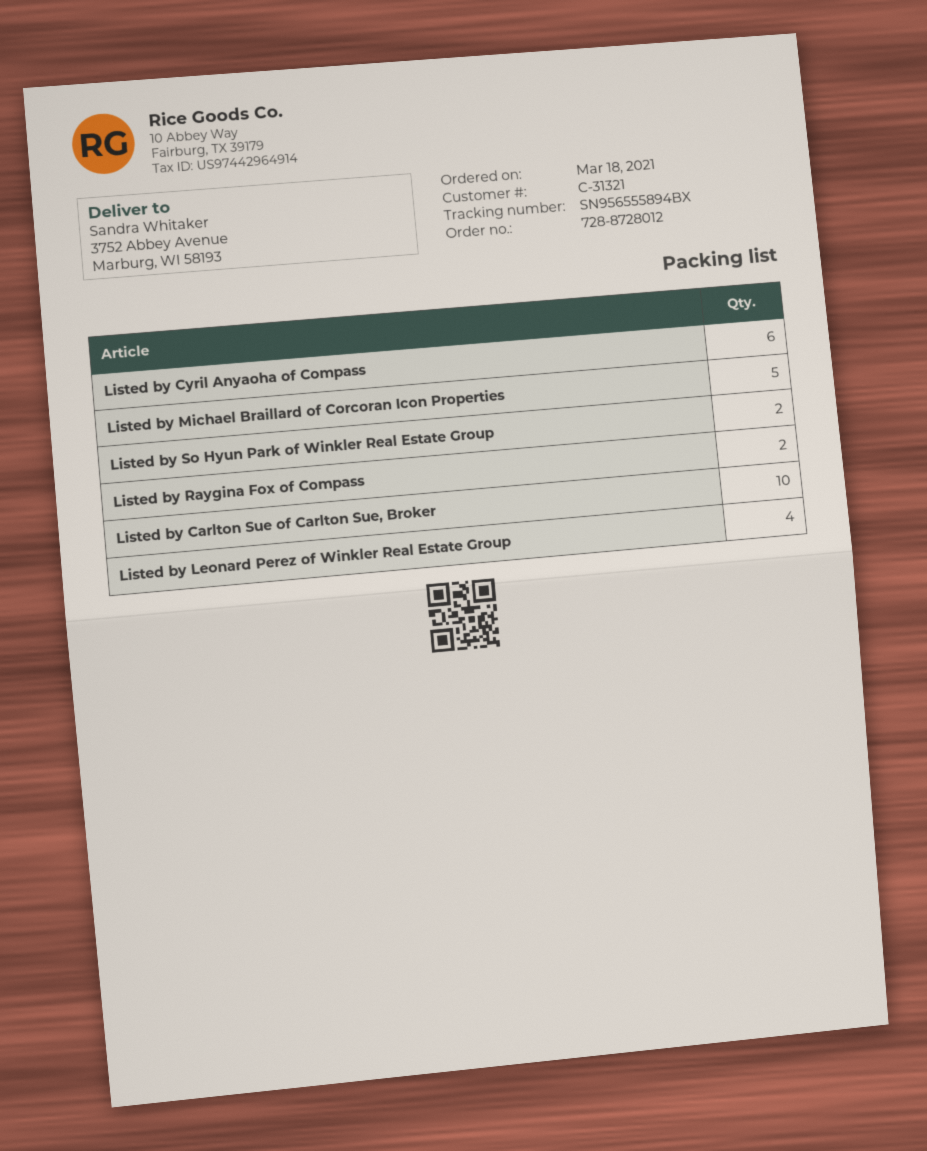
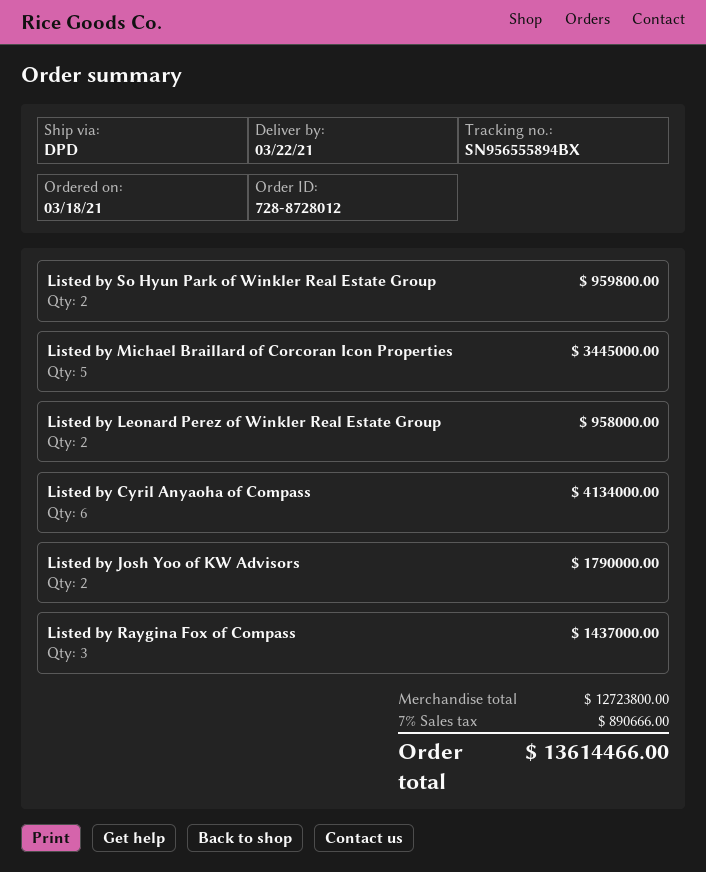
Listed by Raygina Fox of Compass: 2 -> 3
Listed by Carlton Sue of Carlton Sue, Broker: 10 -> none
Listed by Leonard Perez of Winkler Real Estate Group: 4 -> 2
Listed by Josh Yoo of KW Advisors: none -> 2

